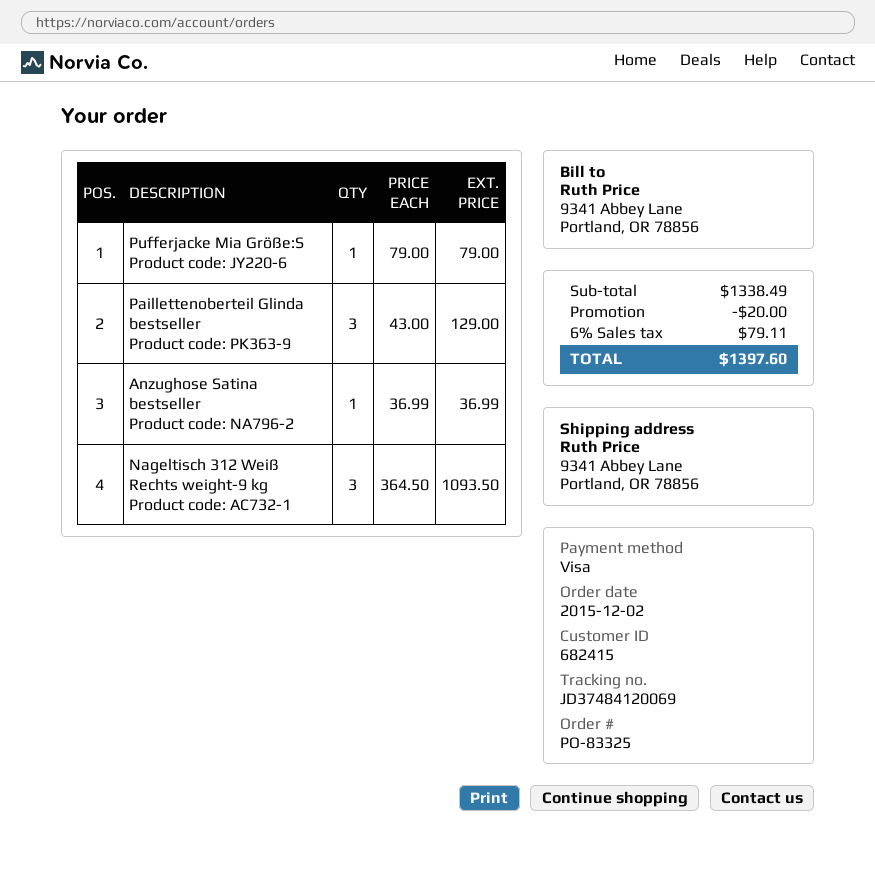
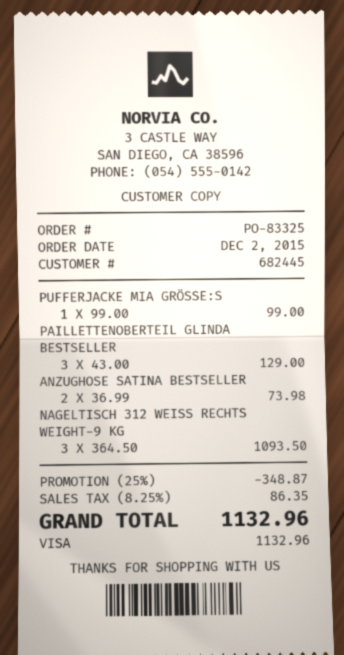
customer number: 682415 -> 682445
Pufferjacke Mia Größe:S: 1 x 79.00 = 79.00 -> 1 x 99.00 = 99.00
Anzughose Satina bestseller: 1 x 36.99 = 36.99 -> 2 x 36.99 = 73.98
discount: 20.00 -> 348.87
tax: 6% = 79.11 -> 8.25% = 86.35
total: 1397.60 -> 1132.96

